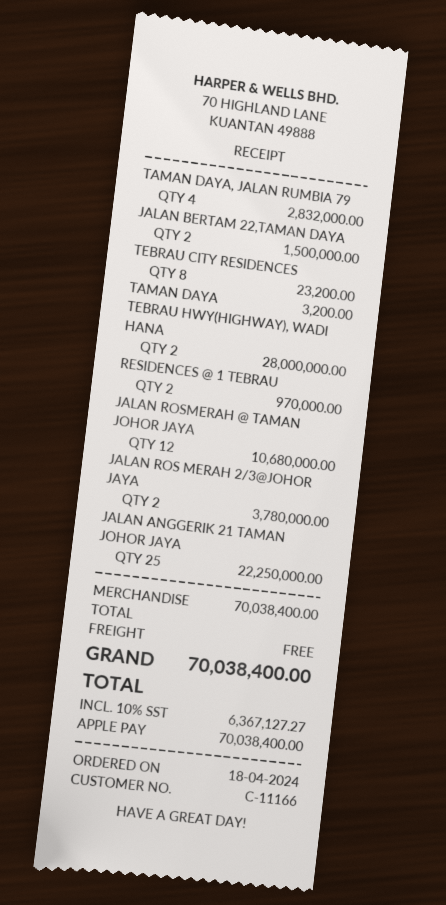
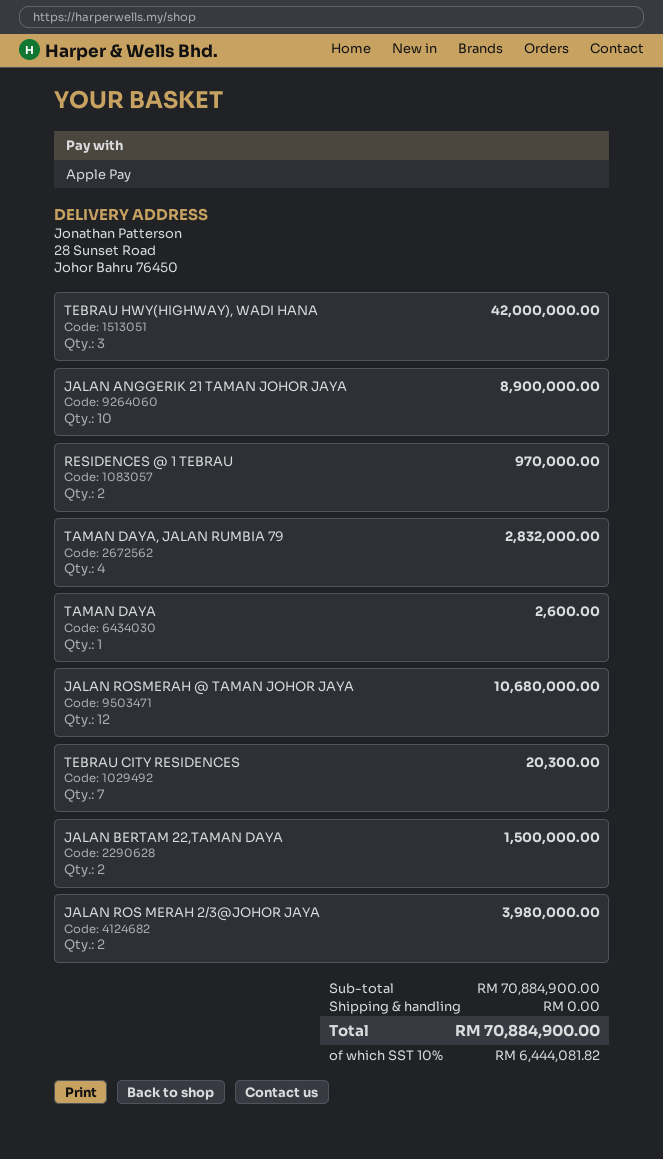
TEBRAU CITY RESIDENCES: 8 for 23200.00 -> 7 for 20300.00
TAMAN DAYA: 1 for 3200.00 -> 1 for 2600.00
TEBRAU HWY(HIGHWAY), WADI HANA: 2 for 28000000.00 -> 3 for 42000000.00
JALAN ROS MERAH 2/3@JOHOR JAYA: 2 for 3780000.00 -> 2 for 3980000.00
JALAN ANGGERIK 21 TAMAN JOHOR JAYA: 25 for 22250000.00 -> 10 for 8900000.00
subtotal: 70038400.00 -> 70884900.00
tax: 10% = 6367127.27 -> 10% = 6444081.82
total: 70038400.00 -> 70884900.00

